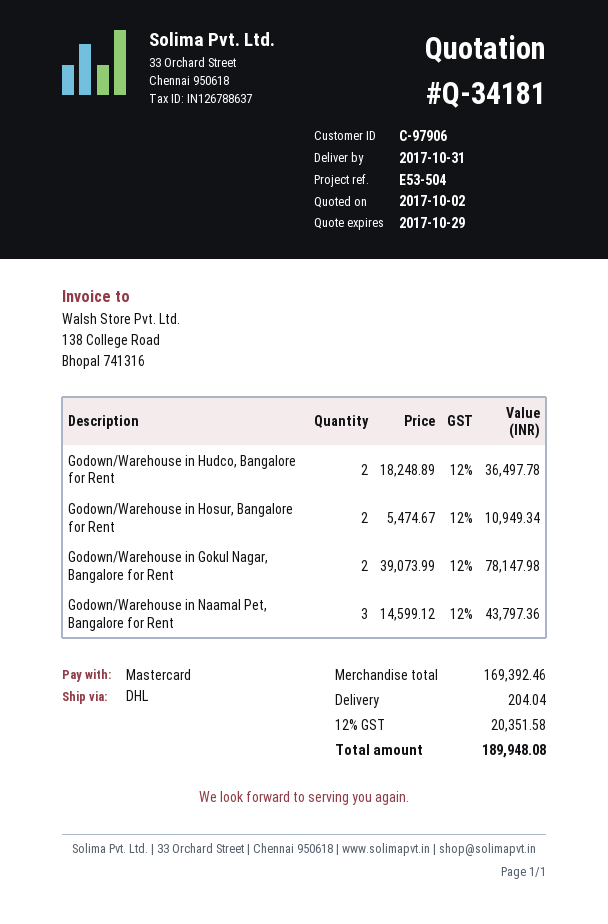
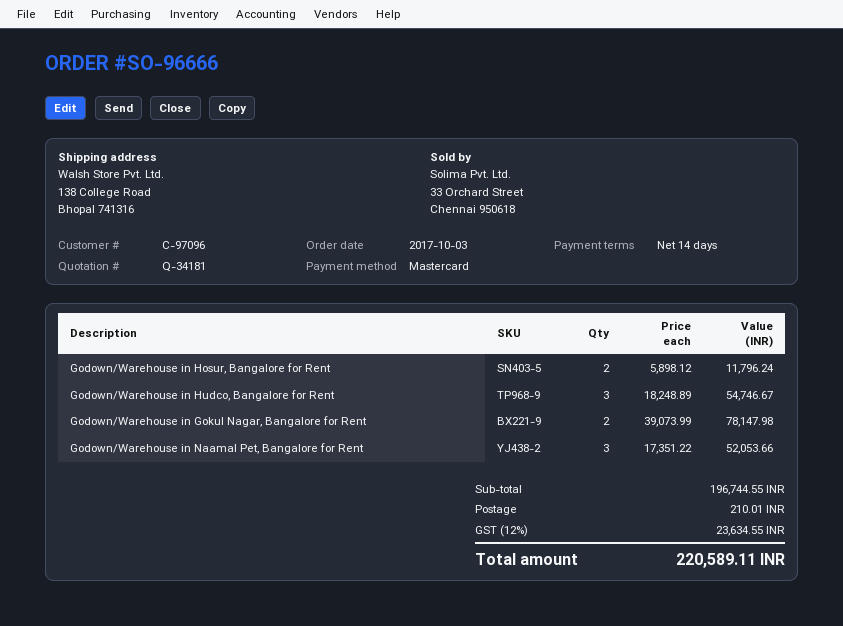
customer number: C-97906 -> C-97096
Godown/Warehouse in Hudco, Bangalore for Rent: 2 x 18248.89 = 36497.78 -> 3 x 18248.89 = 54746.67
Godown/Warehouse in Hosur, Bangalore for Rent: 2 x 5474.67 = 10949.34 -> 2 x 5898.12 = 11796.24
Godown/Warehouse in Naamal Pet, Bangalore for Rent: 3 x 14599.12 = 43797.36 -> 3 x 17351.22 = 52053.66
subtotal: 169392.46 -> 196744.55
shipping: 204.04 -> 210.01
tax: 12% = 20351.58 -> 12% = 23634.55
total: 189948.08 -> 220589.11

